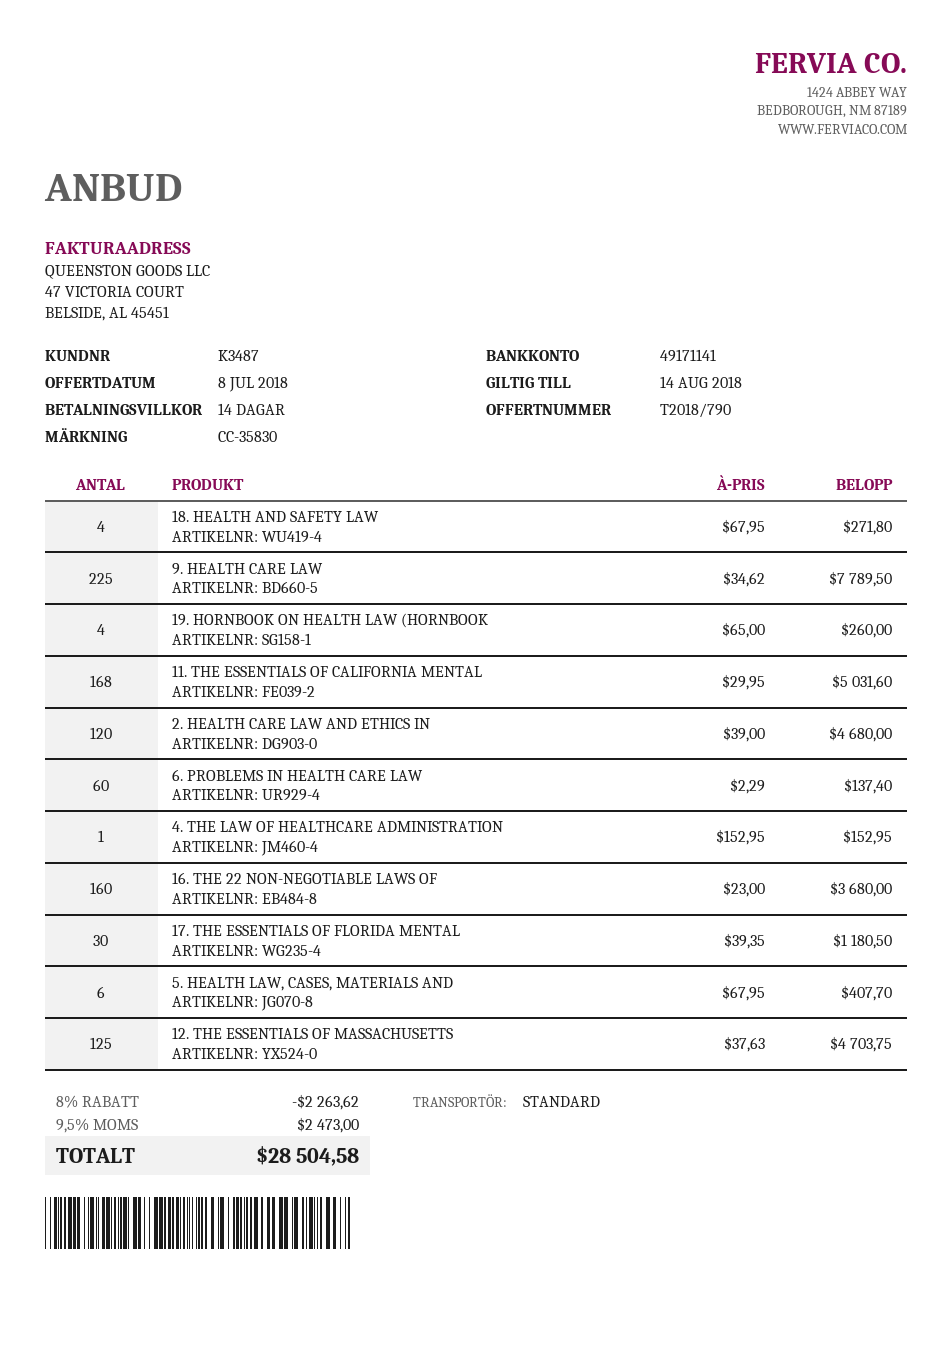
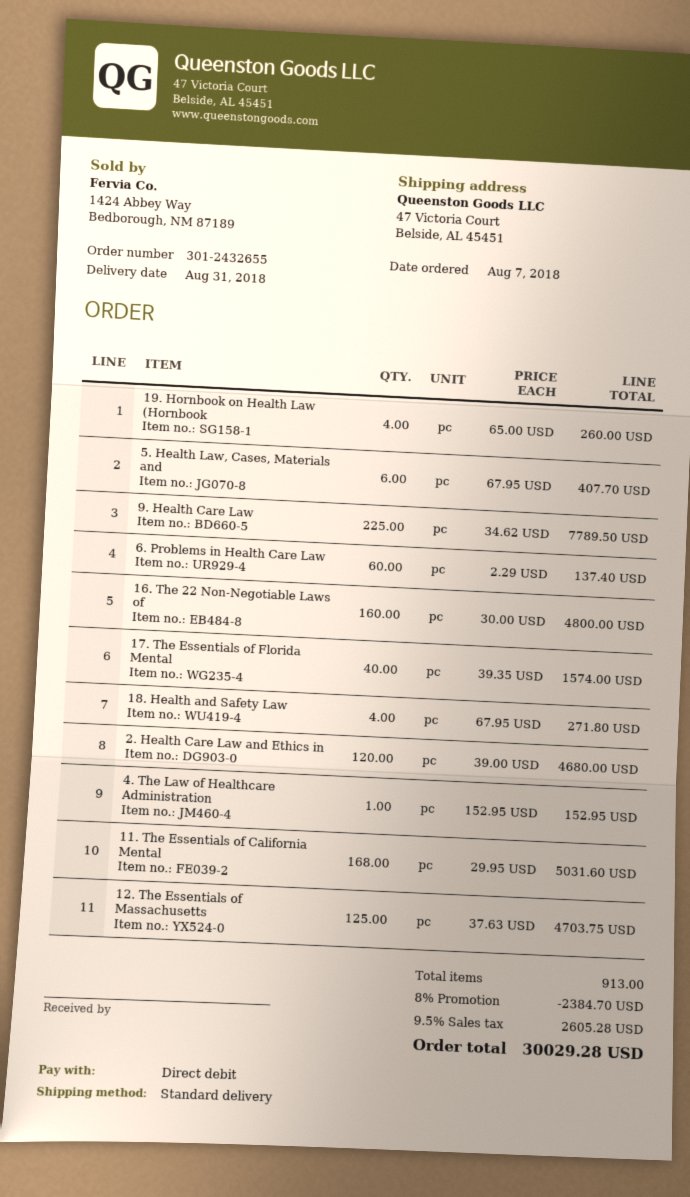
16. THE 22 NON-NEGOTIABLE LAWS OF: 160 x 23.00 = 3680.00 -> 160 x 30.00 = 4800.00
17. THE ESSENTIALS OF FLORIDA MENTAL: 30 x 39.35 = 1180.50 -> 40 x 39.35 = 1574.00
discount: 8% = 2263.62 -> 8% = 2384.70
tax: 9.5% = 2473.00 -> 9.5% = 2605.28
total: 28504.58 -> 30029.28

